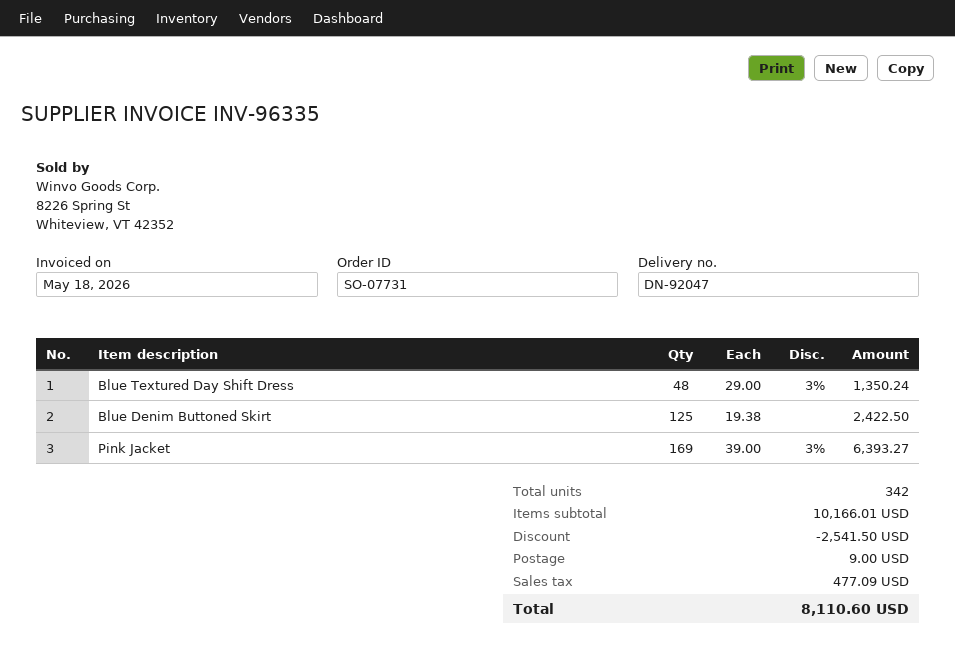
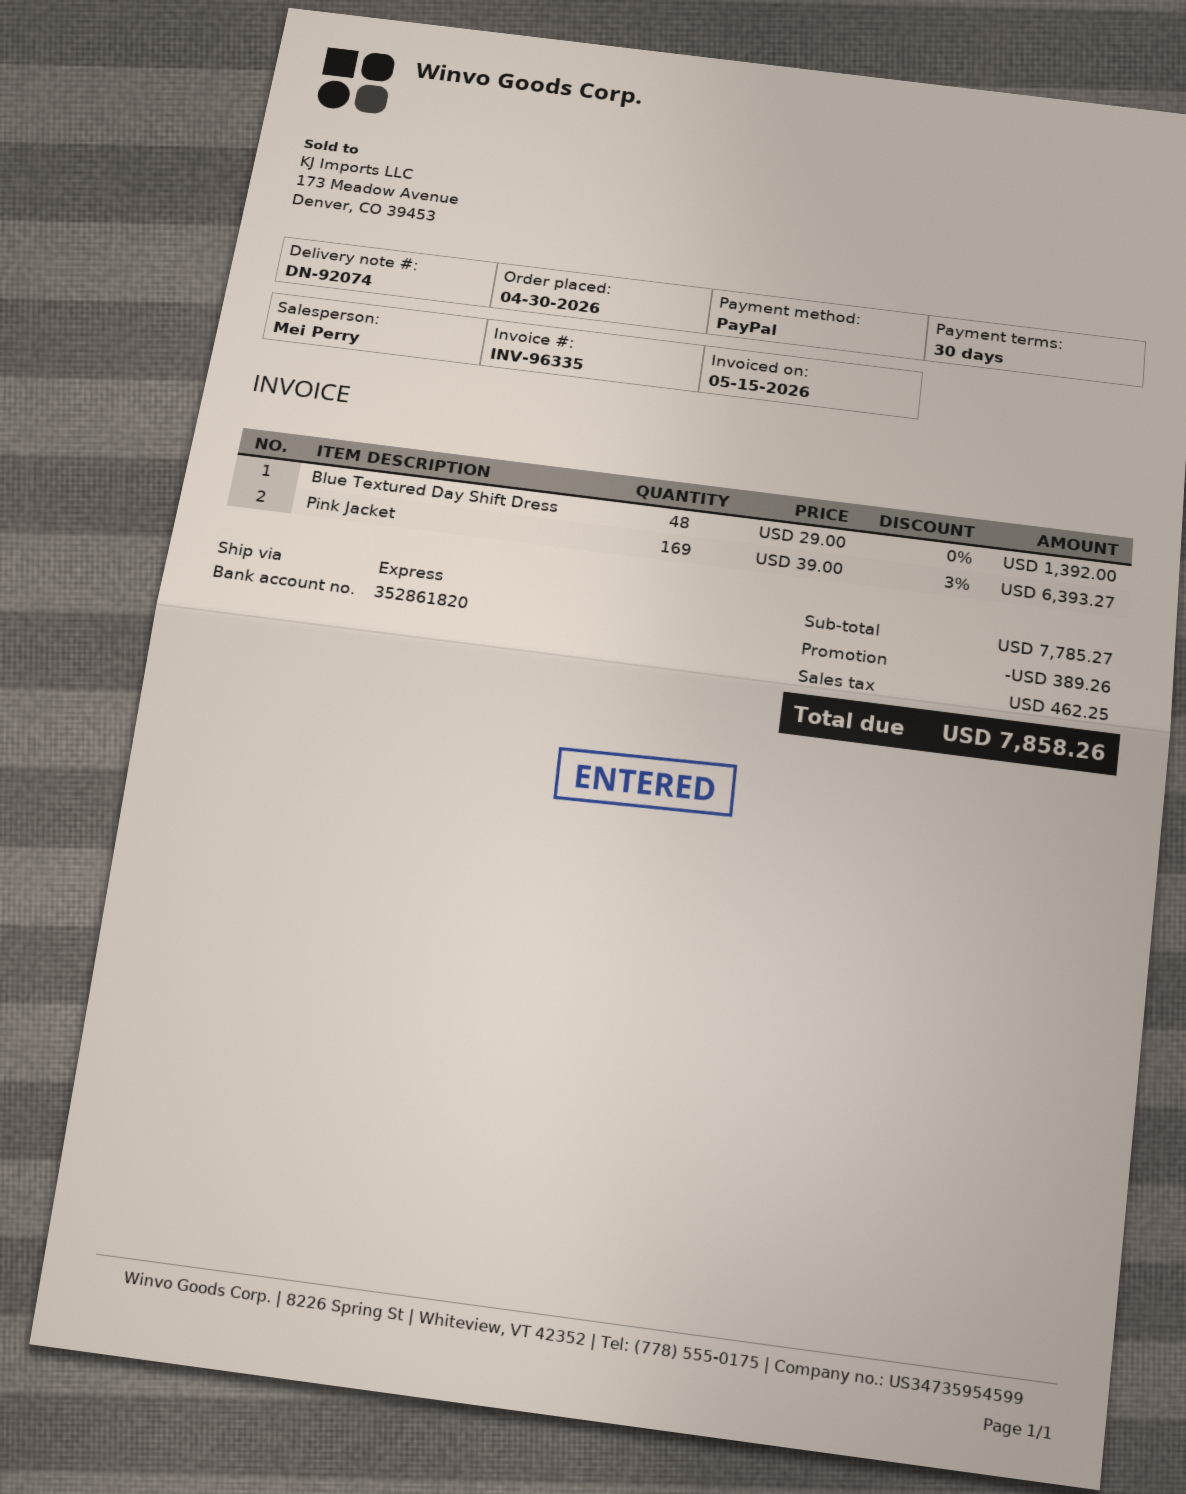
delivery note number: DN-92047 -> DN-92074
invoice date: 2026-05-18 -> 2026-05-15
Blue Textured Day Shift Dress: 48 x 29.00 - 3% = 1350.24 -> 48 x 29.00 = 1392.00
Blue Denim Buttoned Skirt: 125 x 19.38 = 2422.50 -> none
subtotal: 10166.01 -> 7785.27
discount: 2541.50 -> 389.26
shipping: 9.00 -> none
tax: 477.09 -> 462.25
total: 8110.60 -> 7858.26

